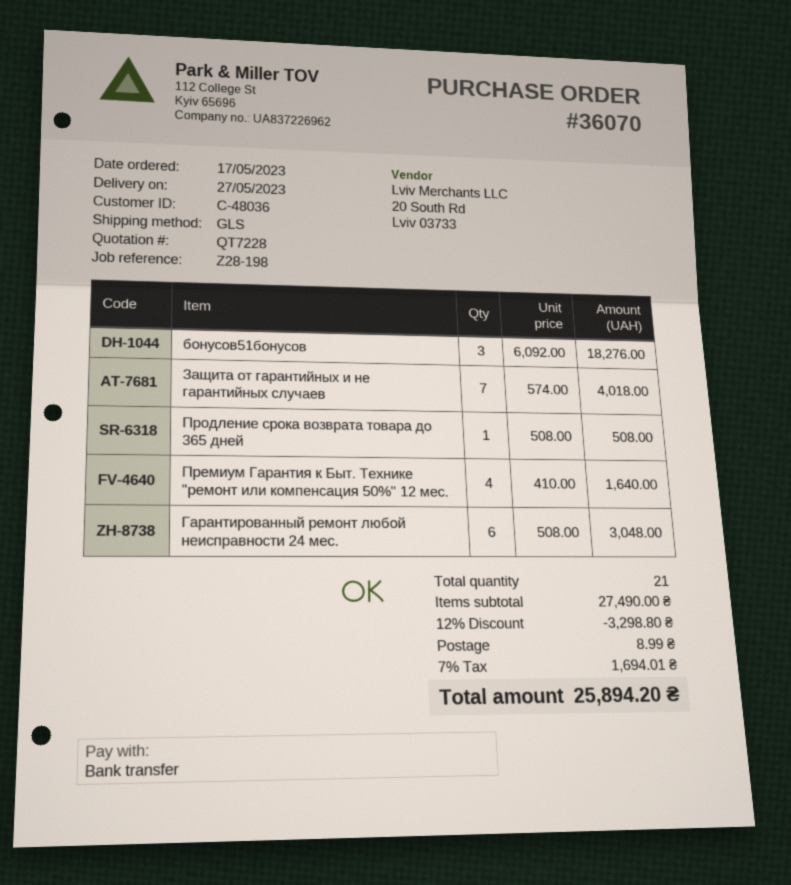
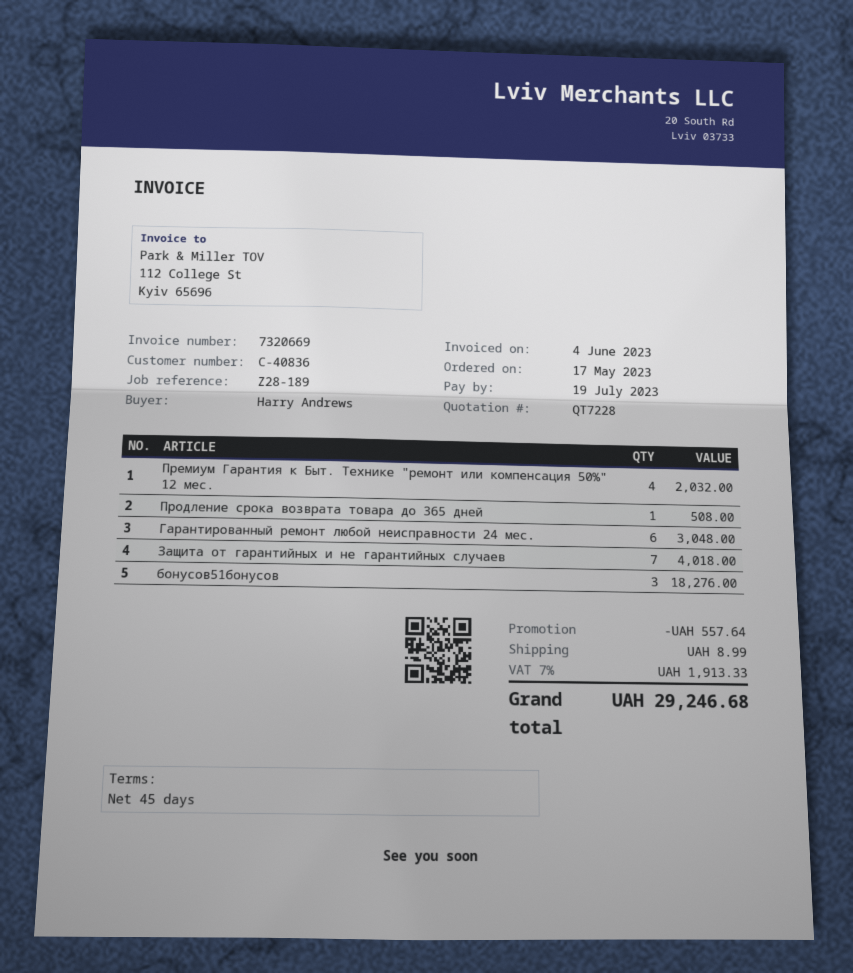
customer number: C-48036 -> C-40836
reference: Z28-198 -> Z28-189
Премиум Гарантия к Быт. Технике "ремонт или компенсация 50%" 12 мес.: 4 for 1640.00 -> 4 for 2032.00
discount: 3298.80 -> 557.64
tax: 7% = 1694.01 -> 7% = 1913.33
total: 25894.20 -> 29246.68

